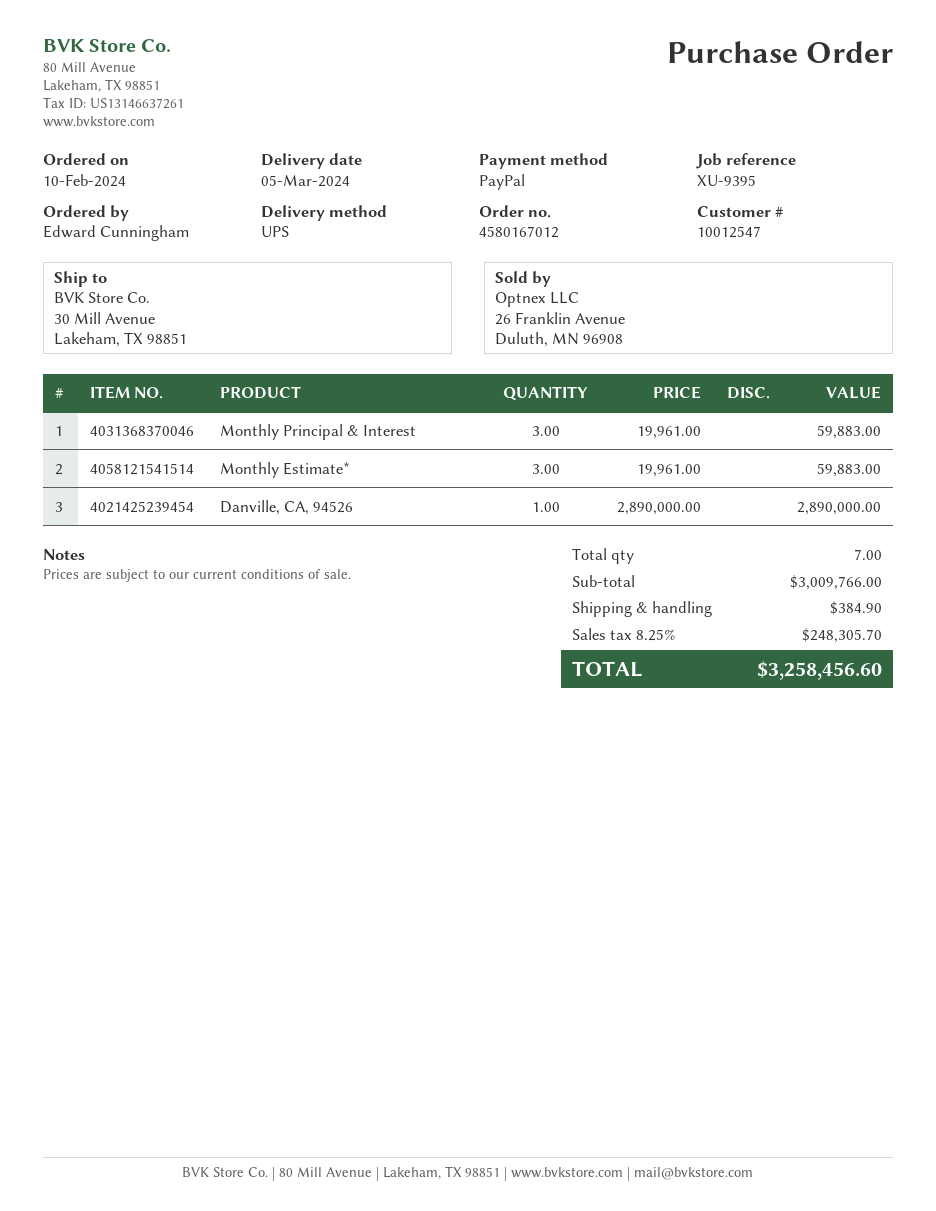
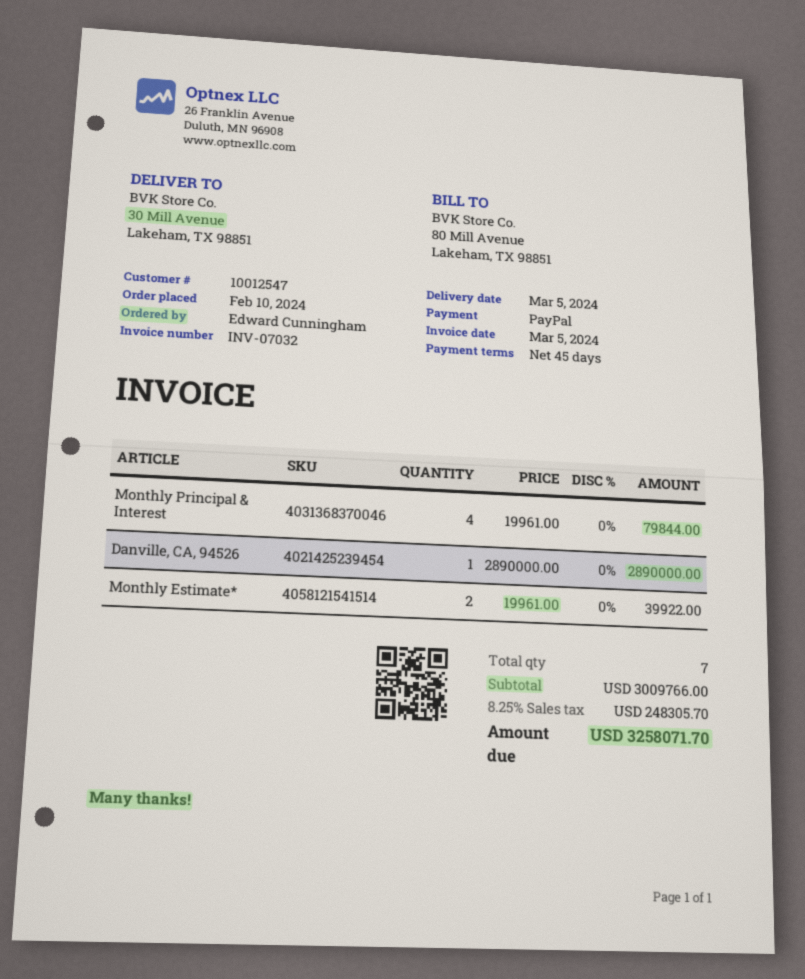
Monthly Principal & Interest: 3 x 19961.00 = 59883.00 -> 4 x 19961.00 = 79844.00
Monthly Estimate*: 3 x 19961.00 = 59883.00 -> 2 x 19961.00 = 39922.00
shipping: 384.90 -> none
total: 3258456.60 -> 3258071.70

